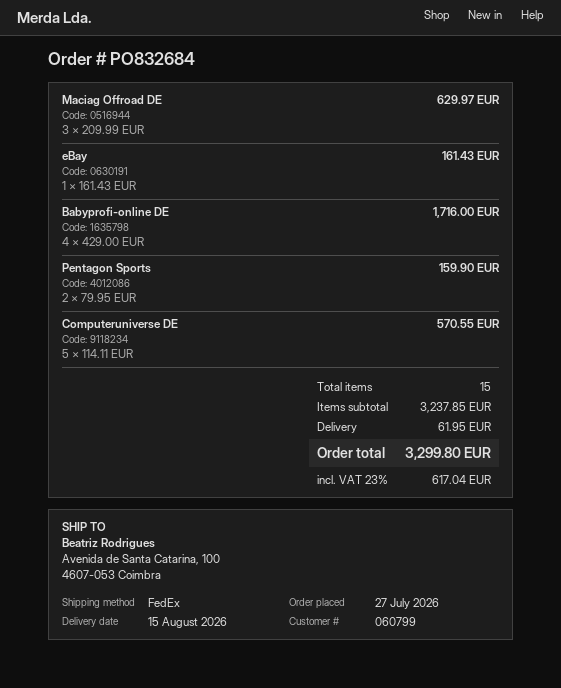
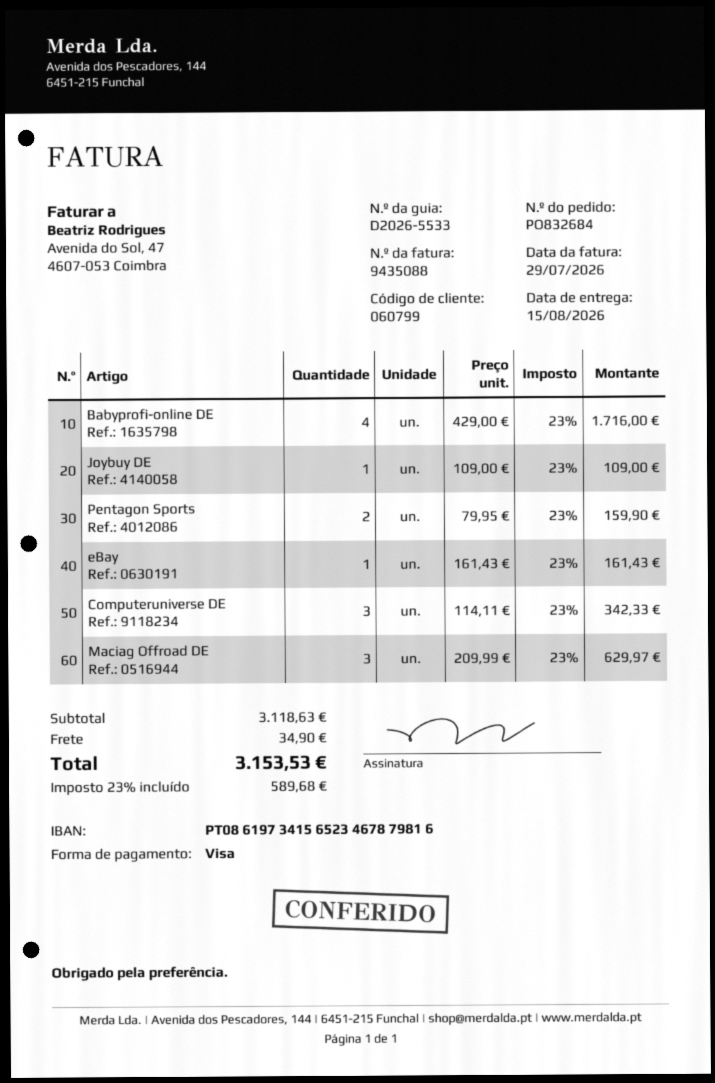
Computeruniverse DE: 5 x 114.11 = 570.55 -> 3 x 114.11 = 342.33
Joybuy DE: none -> 1 x 109.00 = 109.00
subtotal: 3237.85 -> 3118.63
shipping: 61.95 -> 34.90
tax: 23% = 617.04 -> 23% = 589.68
total: 3299.80 -> 3153.53

